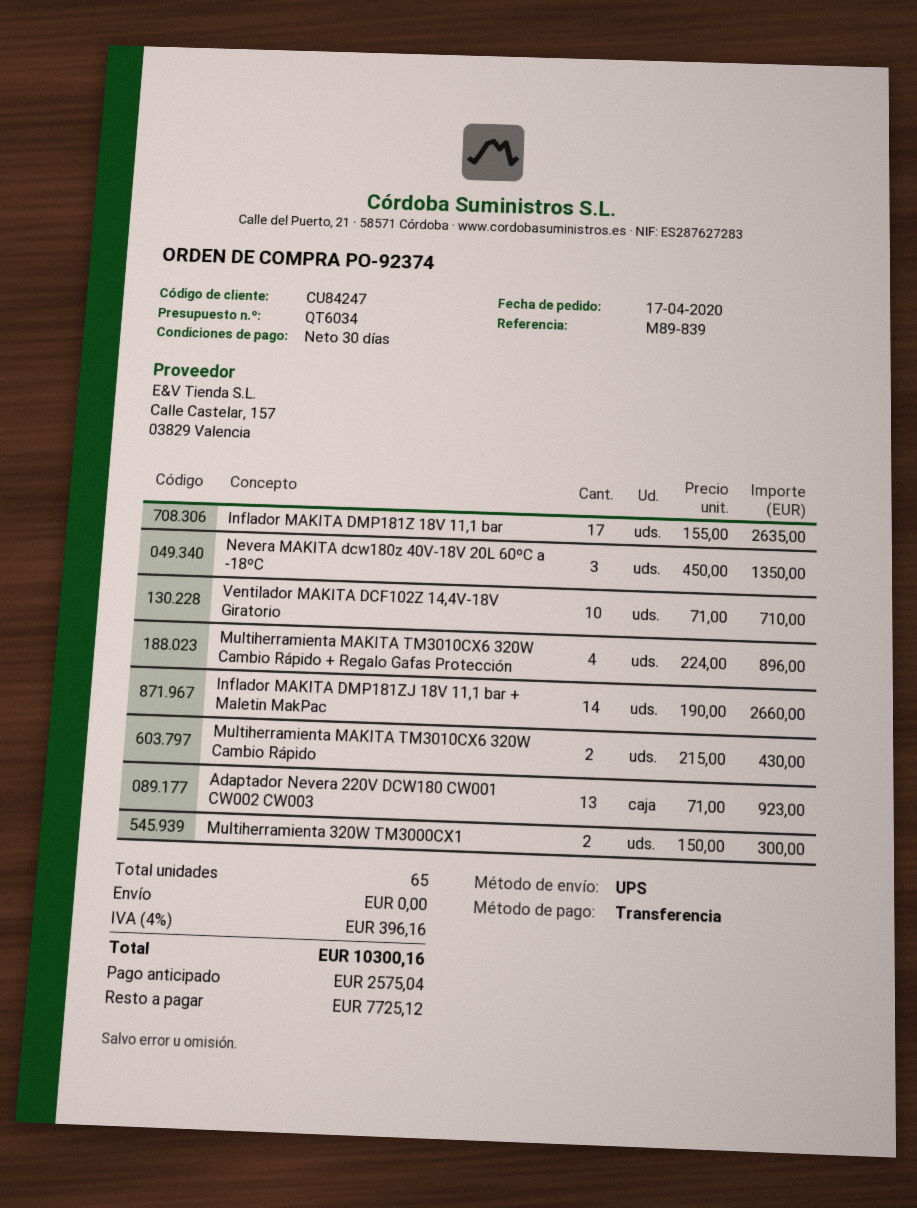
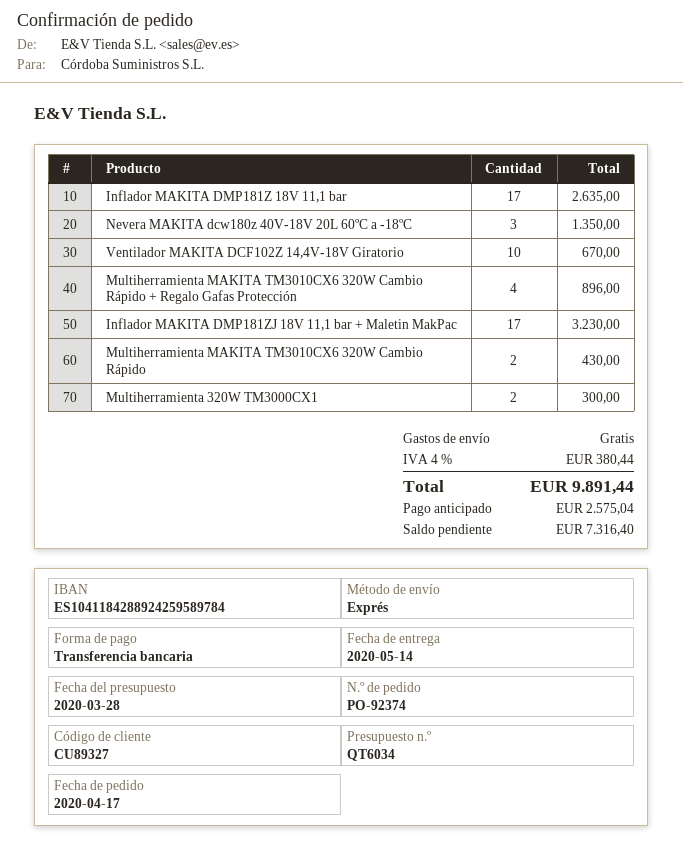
customer number: CU84247 -> CU89327
shipping method: UPS -> express
Ventilador MAKITA DCF102Z 14,4V-18V Giratorio: 10 for 710.00 -> 10 for 670.00
Inflador MAKITA DMP181ZJ 18V 11,1 bar + Maletin MakPac: 14 for 2660.00 -> 17 for 3230.00
Adaptador Nevera 220V DCW180 CW001 CW002 CW003: 13 for 923.00 -> none
tax: 4% = 396.16 -> 4% = 380.44
total: 10300.16 -> 9891.44
balance: 7725.12 -> 7316.40

